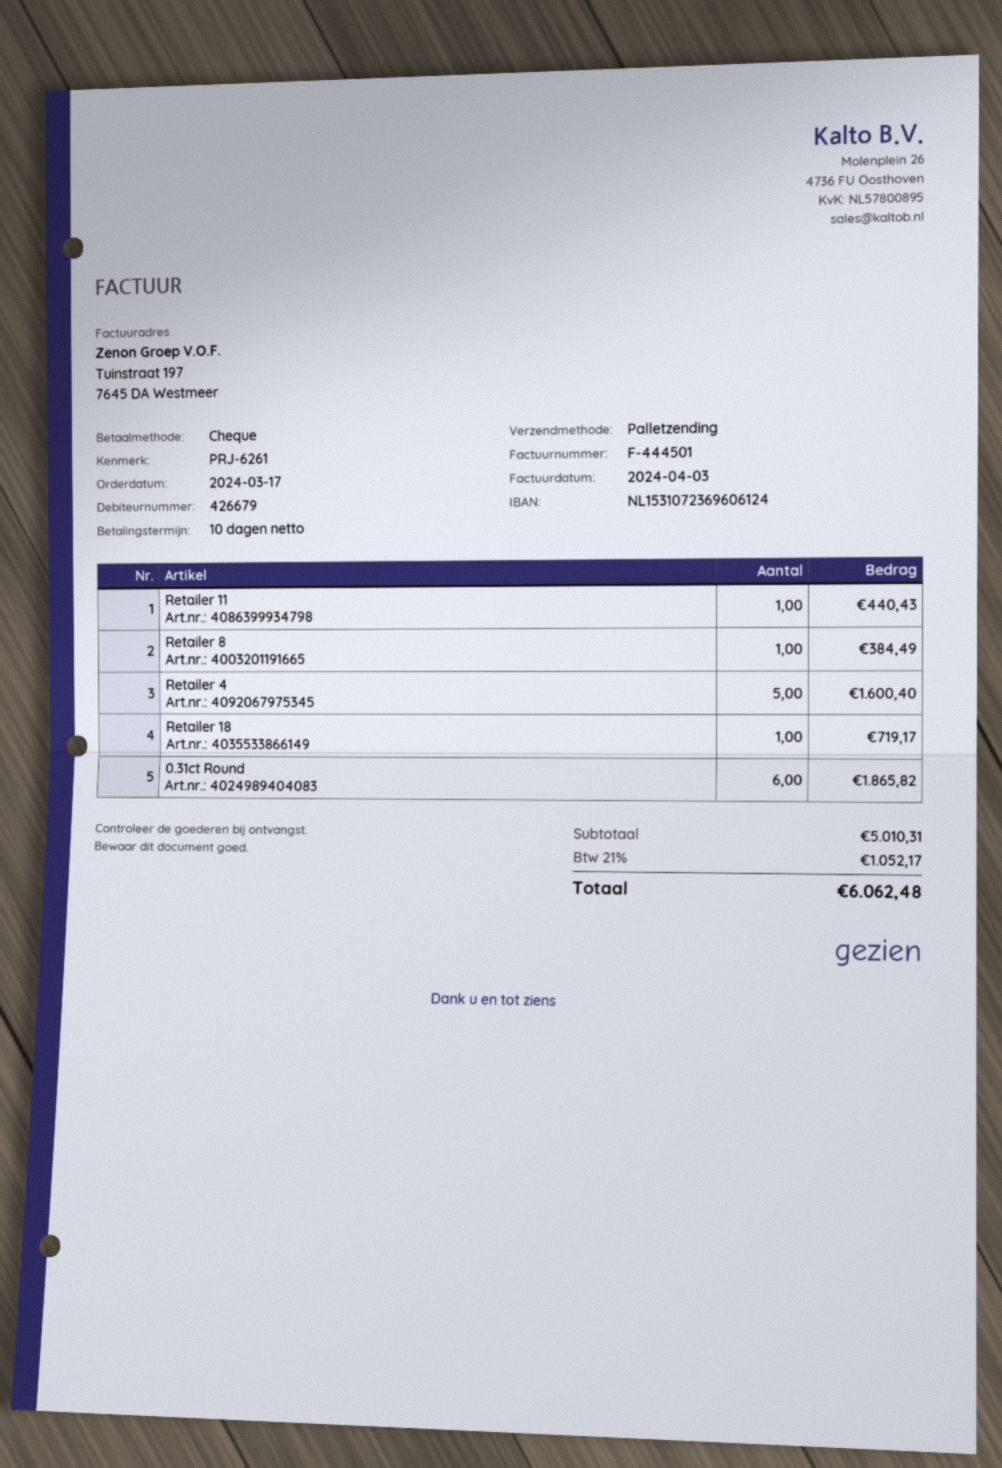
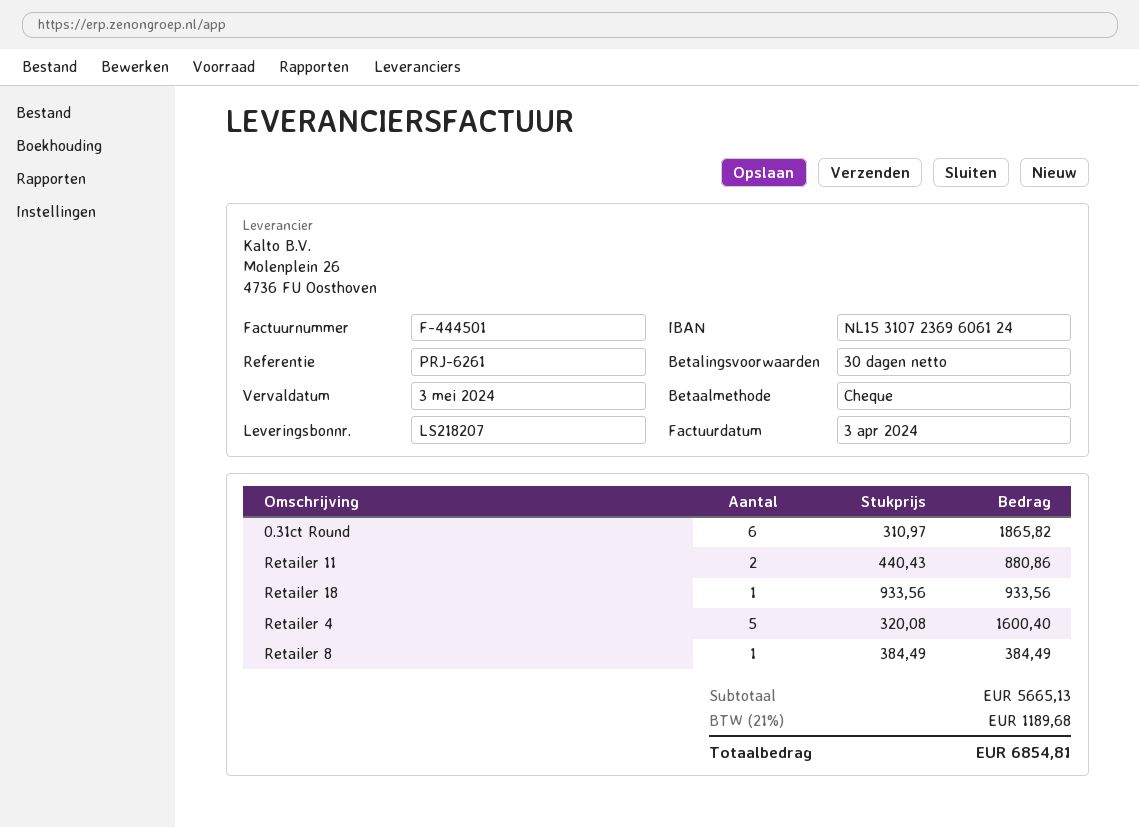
payment terms: 10 days -> 30 days
Retailer 11: 1 for 440.43 -> 2 for 880.86
Retailer 18: 1 for 719.17 -> 1 for 933.56
subtotal: 5010.31 -> 5665.13
tax: 21% = 1052.17 -> 21% = 1189.68
total: 6062.48 -> 6854.81

